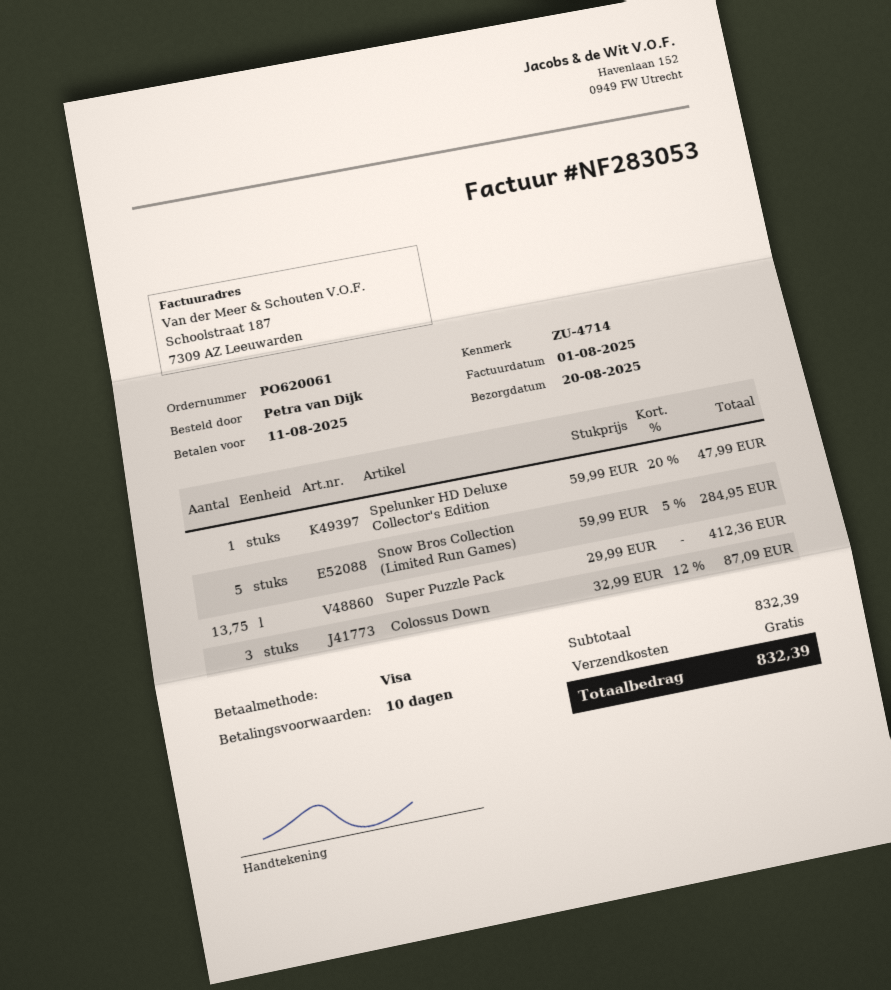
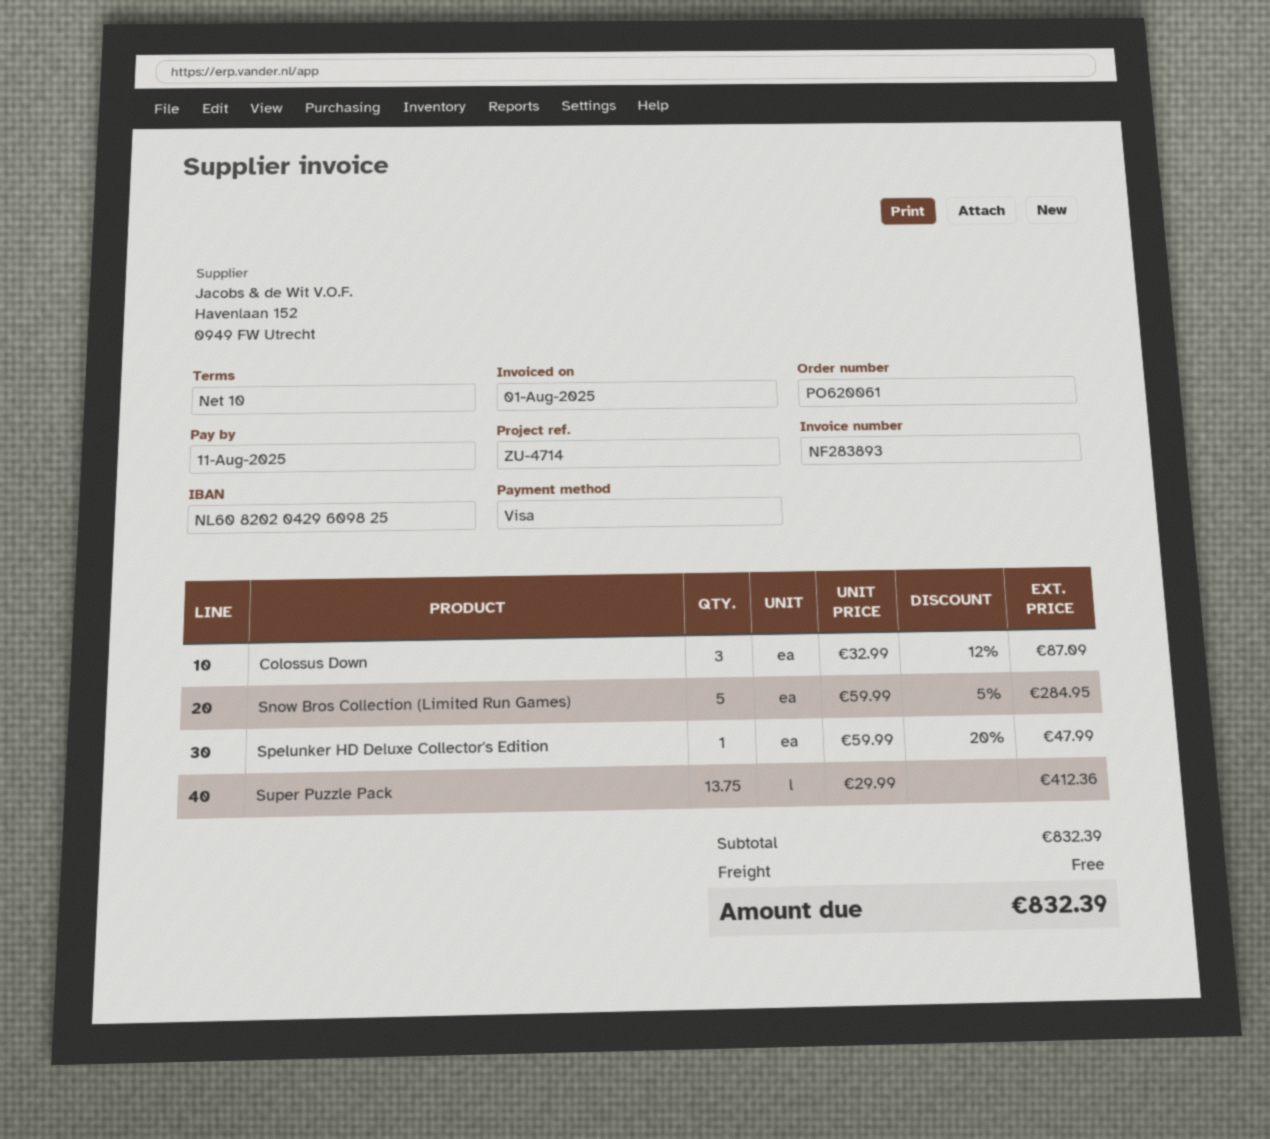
invoice number: NF283053 -> NF283893

